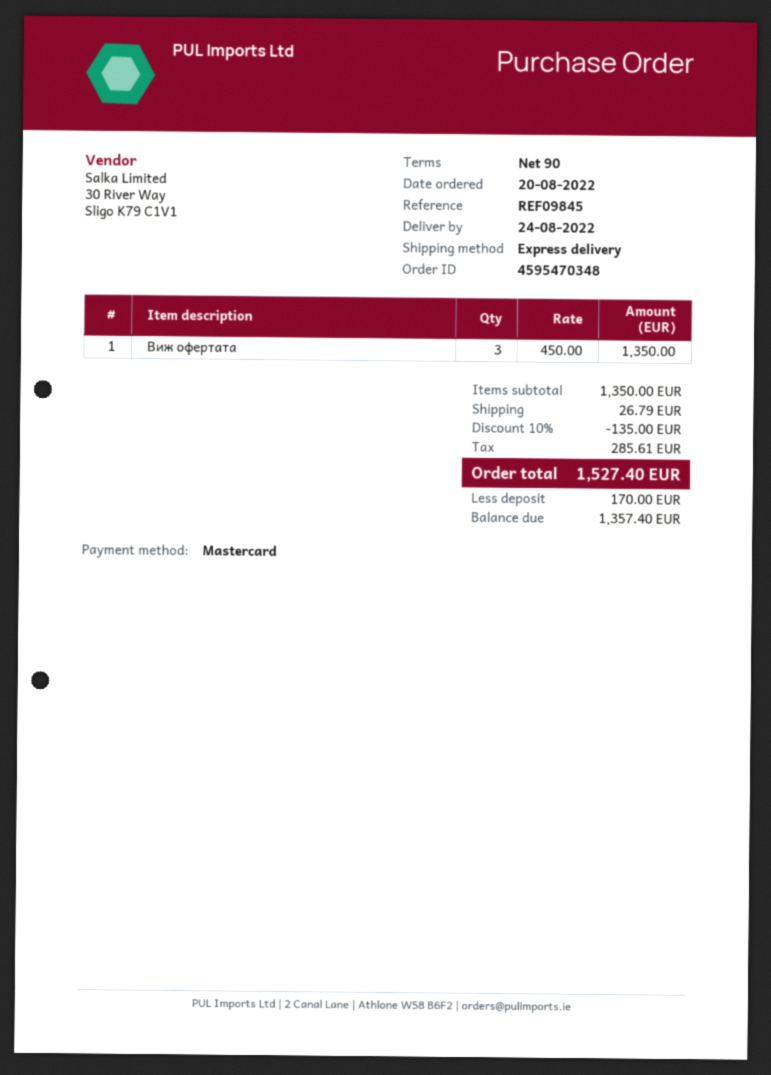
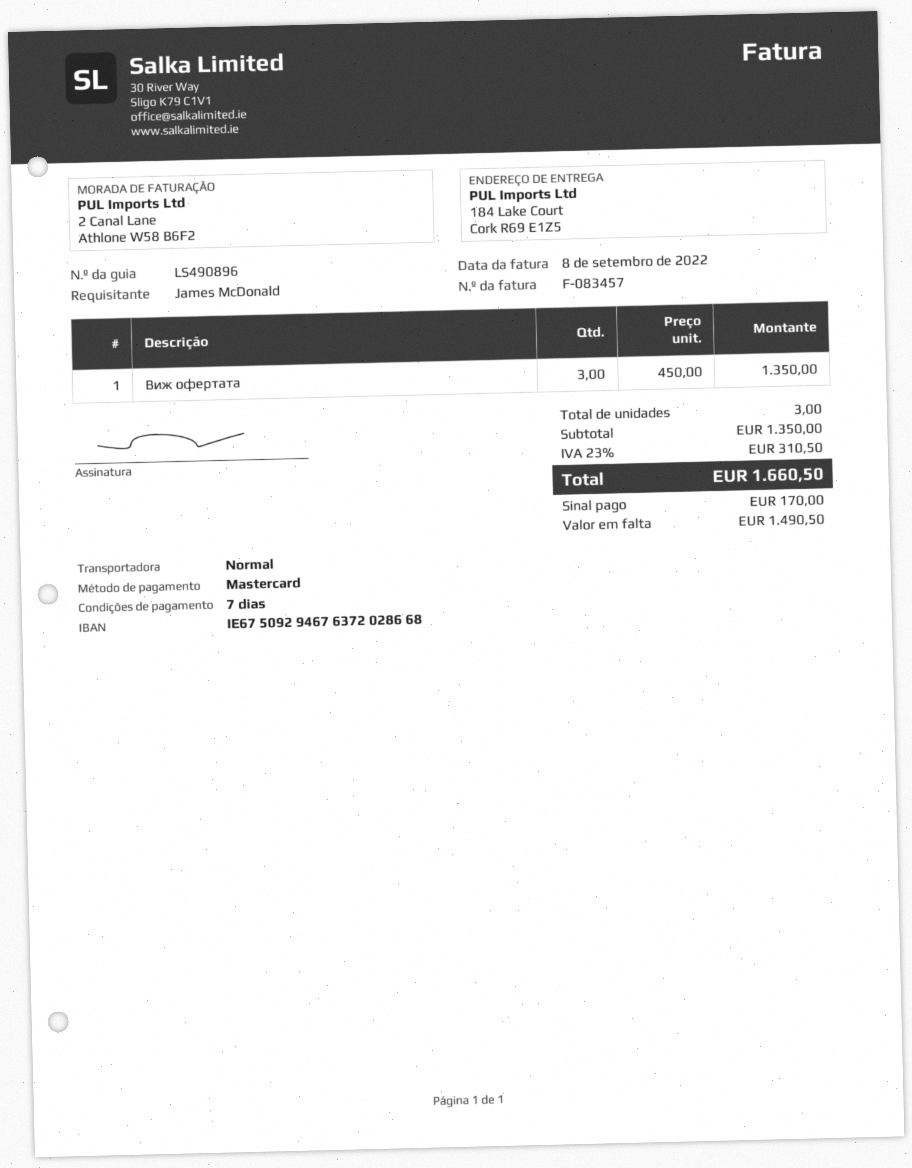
payment terms: 90 days -> 7 days
shipping method: express -> standard
discount: 10% = 135.00 -> none
shipping: 26.79 -> none
tax: 285.61 -> 310.50
total: 1527.40 -> 1660.50
balance: 1357.40 -> 1490.50

